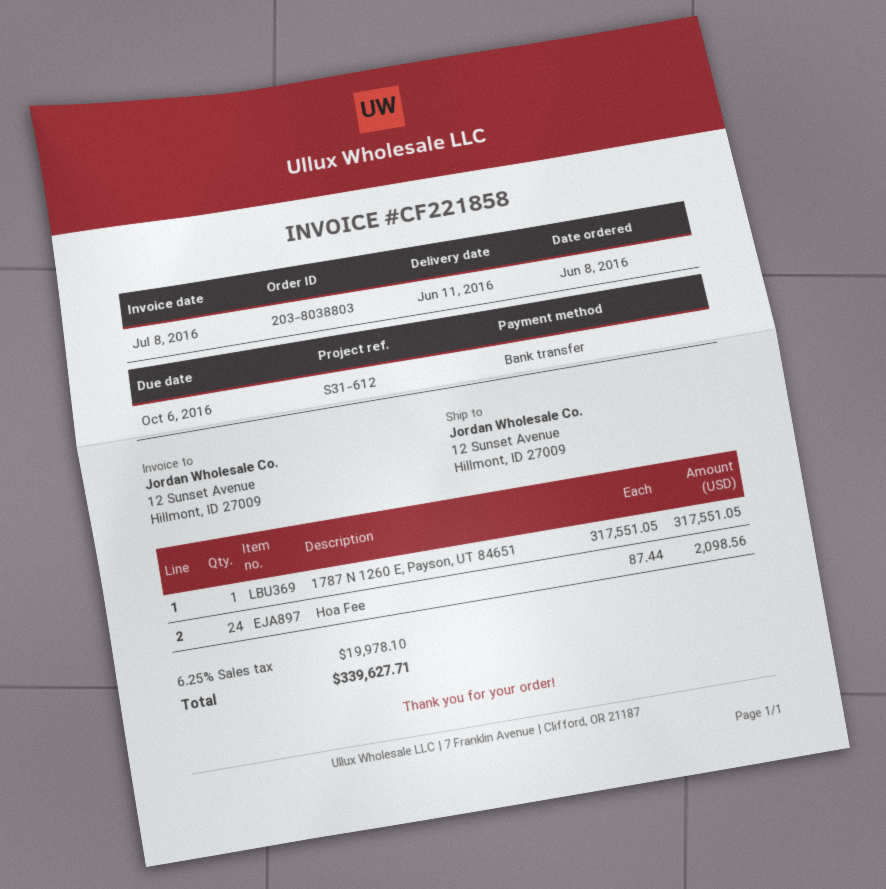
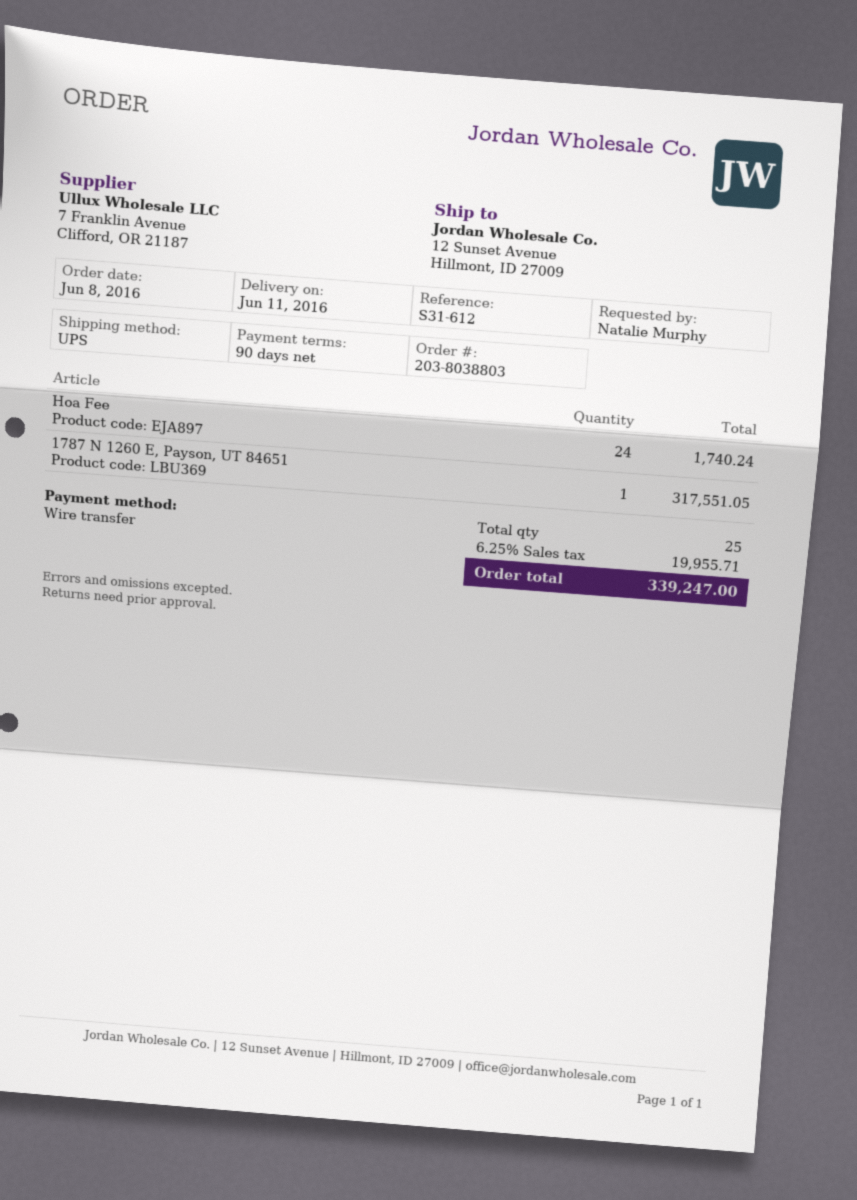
Hoa Fee: 24 for 2098.56 -> 24 for 1740.24
tax: 6.25% = 19978.10 -> 6.25% = 19955.71
total: 339627.71 -> 339247.00

